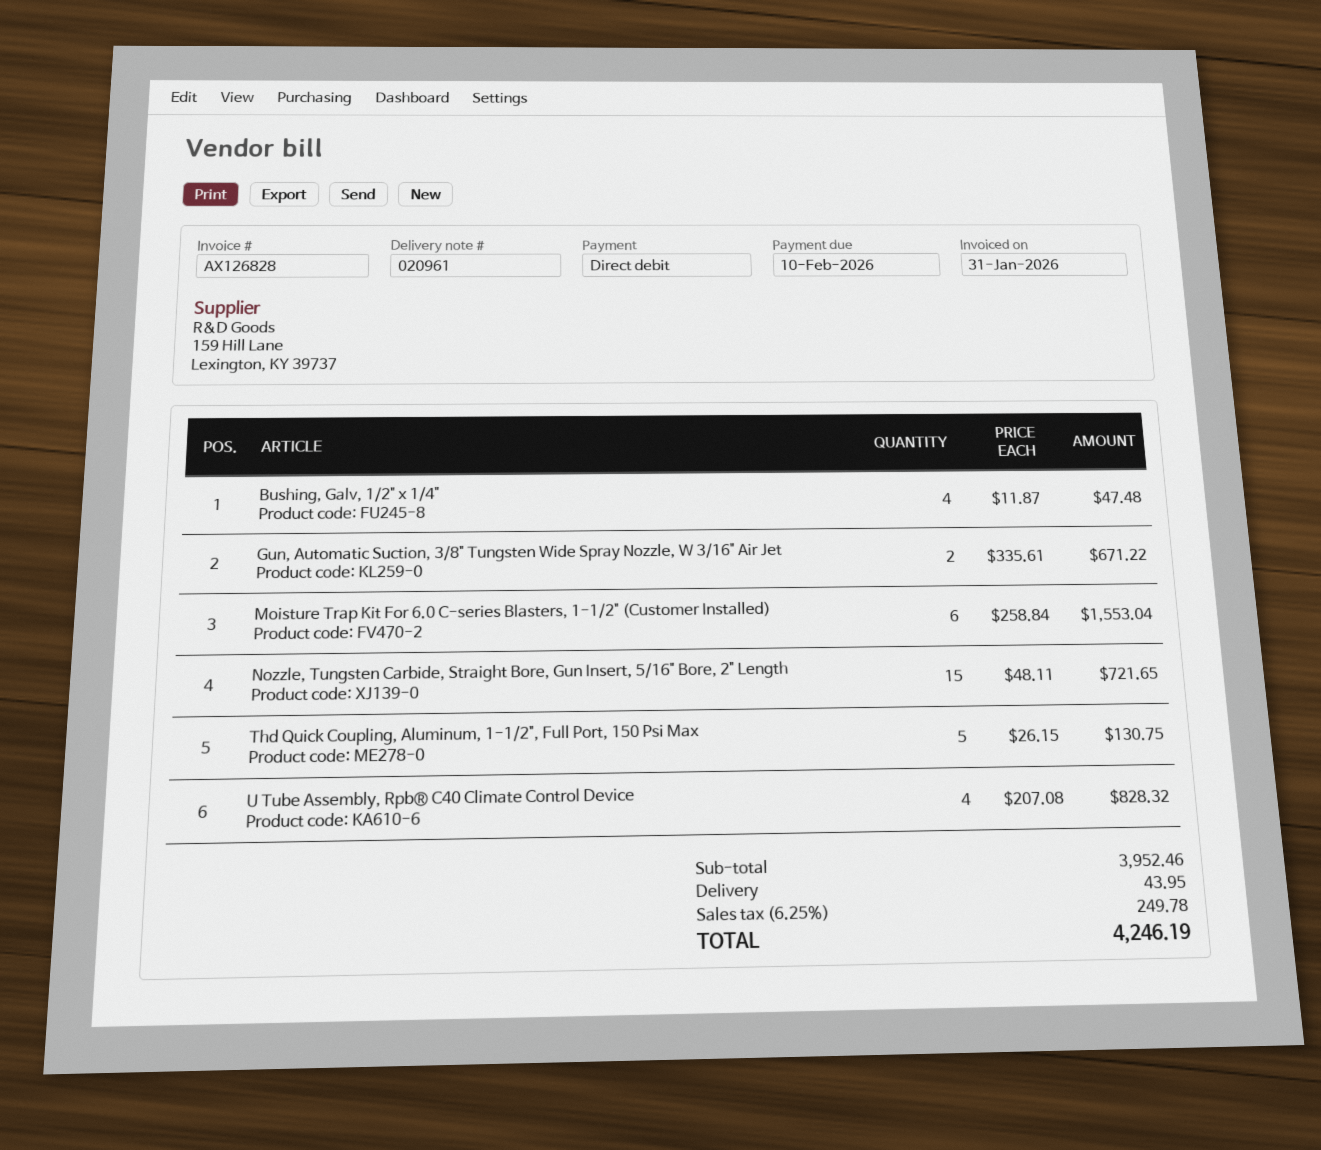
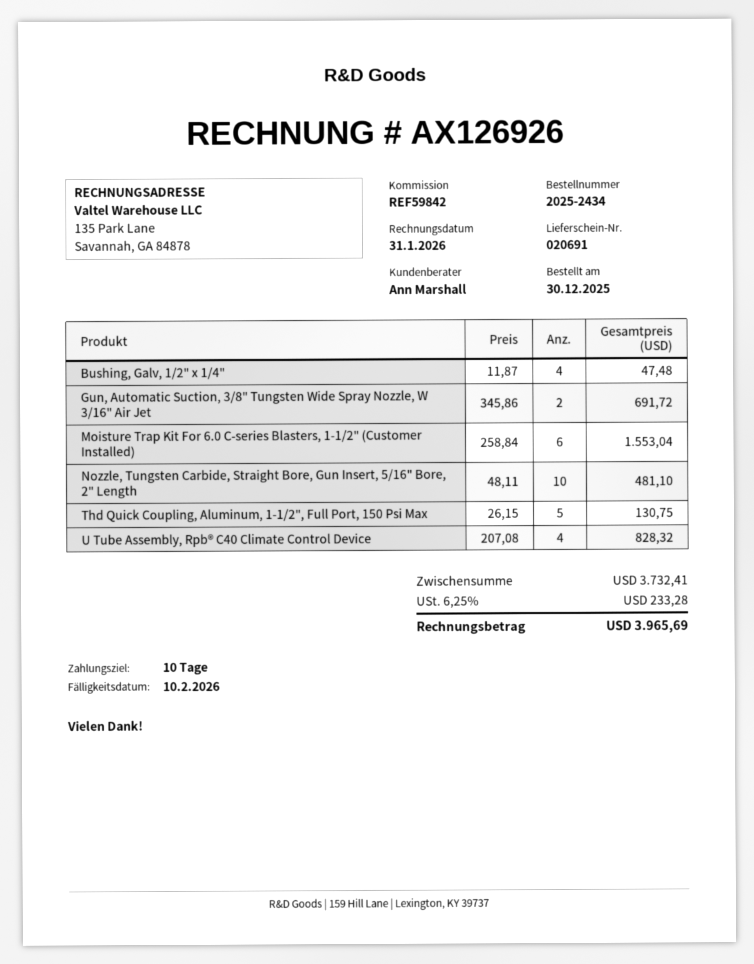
delivery note number: 020961 -> 020691
invoice number: AX126828 -> AX126926
Gun, Automatic Suction, 3/8" Tungsten Wide Spray Nozzle, W 3/16" Air Jet: 2 x 335.61 = 671.22 -> 2 x 345.86 = 691.72
Nozzle, Tungsten Carbide, Straight Bore, Gun Insert, 5/16" Bore, 2" Length: 15 x 48.11 = 721.65 -> 10 x 48.11 = 481.10
subtotal: 3952.46 -> 3732.41
shipping: 43.95 -> none
tax: 6.25% = 249.78 -> 6.25% = 233.28
total: 4246.19 -> 3965.69

